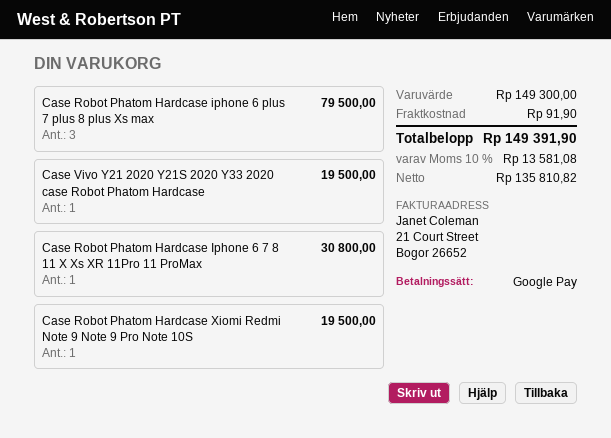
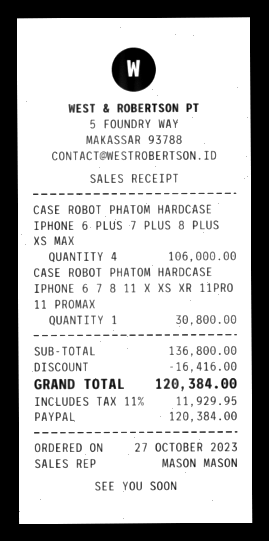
payment method: Google Pay -> PayPal
Case Robot Phatom Hardcase iphone 6 plus 7 plus 8 plus Xs max: 3 for 79500.00 -> 4 for 106000.00
Case Vivo Y21 2020 Y21S 2020 Y33 2020 case Robot Phatom Hardcase: 1 for 19500.00 -> none
Case Robot Phatom Hardcase Xiomi Redmi Note 9 Note 9 Pro Note 10S: 1 for 19500.00 -> none
subtotal: 149300.00 -> 136800.00
discount: none -> 16416.00
shipping: 91.90 -> none
tax: 10% = 13581.08 -> 11% = 11929.95
total: 149391.90 -> 120384.00

